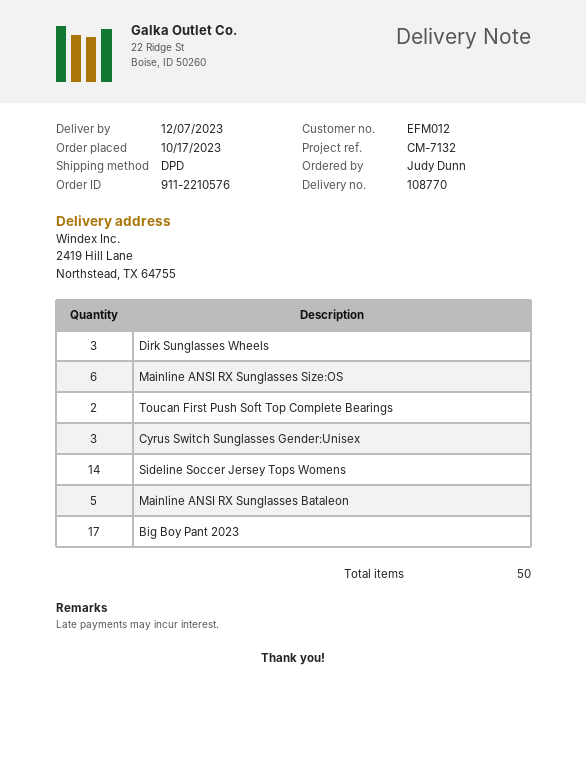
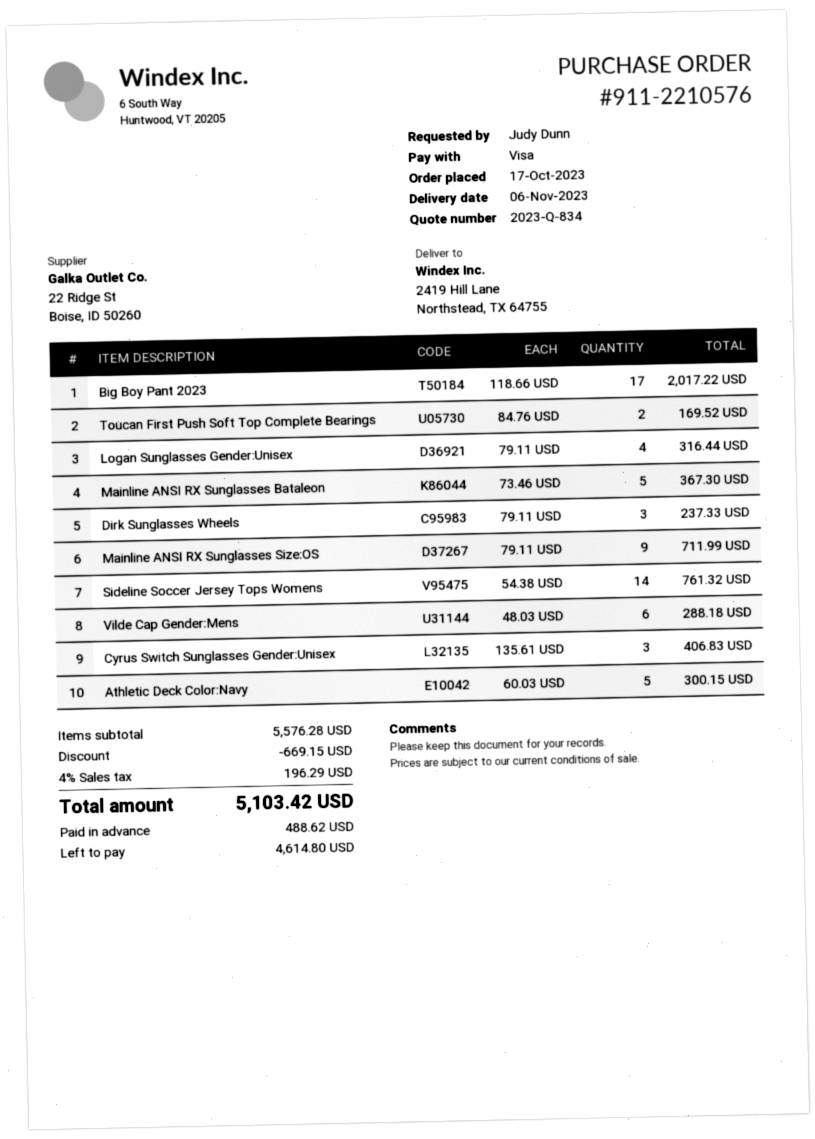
delivery date: 2023-12-07 -> 2023-11-06
Mainline ANSI RX Sunglasses Size:OS: 6 -> 9
Logan Sunglasses Gender:Unisex: none -> 4
Vilde Cap Gender:Mens: none -> 6
Athletic Deck Color:Navy: none -> 5

